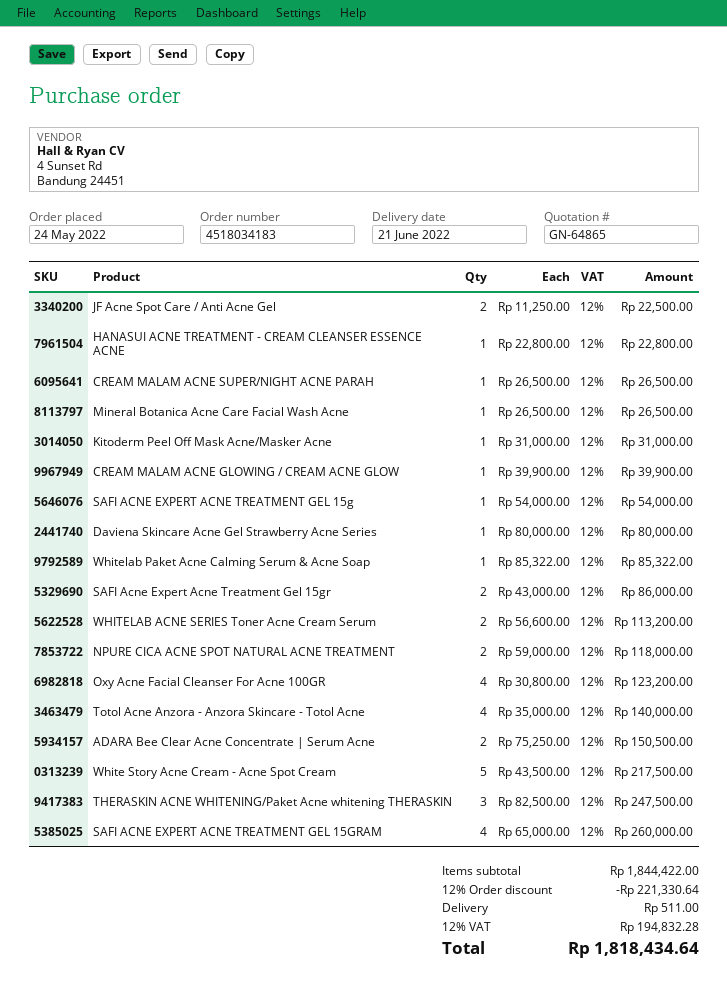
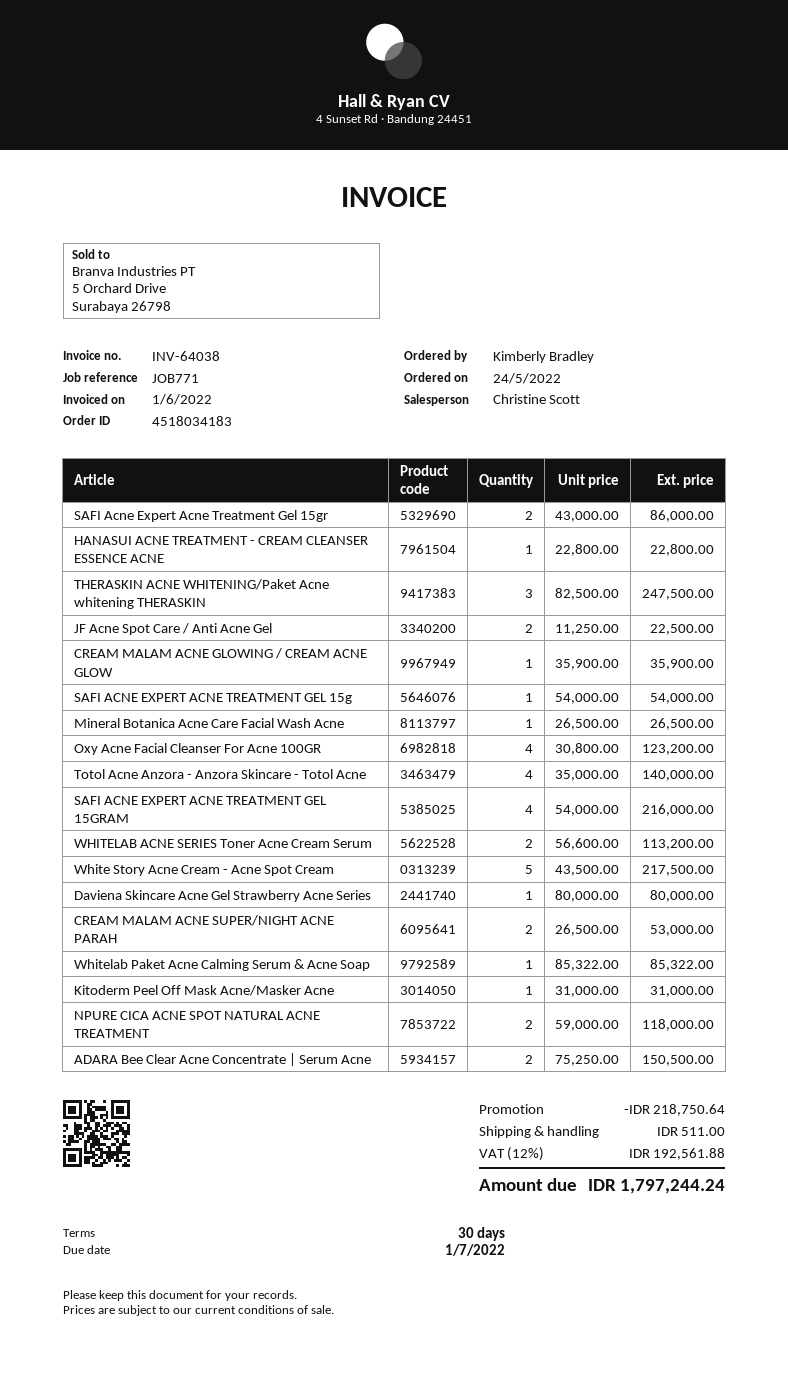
CREAM MALAM ACNE SUPER/NIGHT ACNE PARAH: 1 x 26500.00 = 26500.00 -> 2 x 26500.00 = 53000.00
CREAM MALAM ACNE GLOWING / CREAM ACNE GLOW: 1 x 39900.00 = 39900.00 -> 1 x 35900.00 = 35900.00
SAFI ACNE EXPERT ACNE TREATMENT GEL 15GRAM: 4 x 65000.00 = 260000.00 -> 4 x 54000.00 = 216000.00
discount: 221330.64 -> 218750.64
tax: 12% = 194832.28 -> 12% = 192561.88
total: 1818434.64 -> 1797244.24

